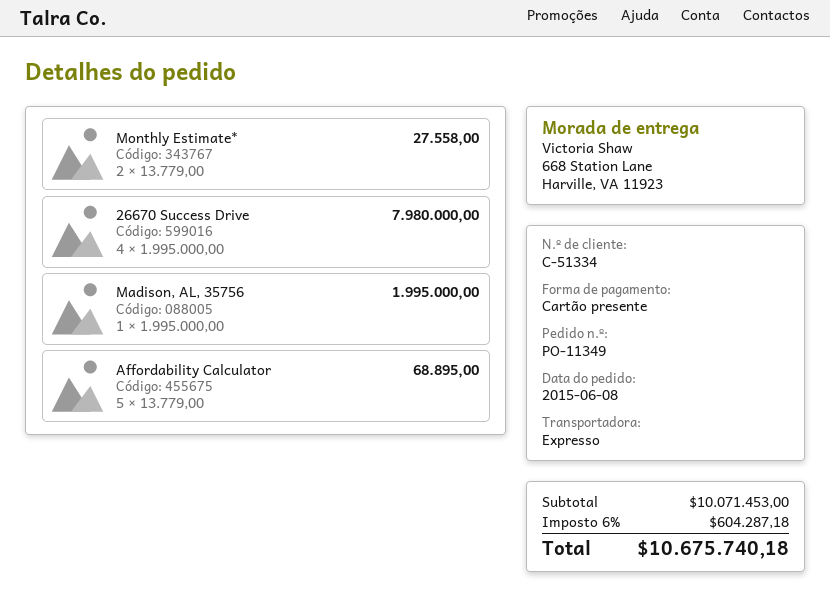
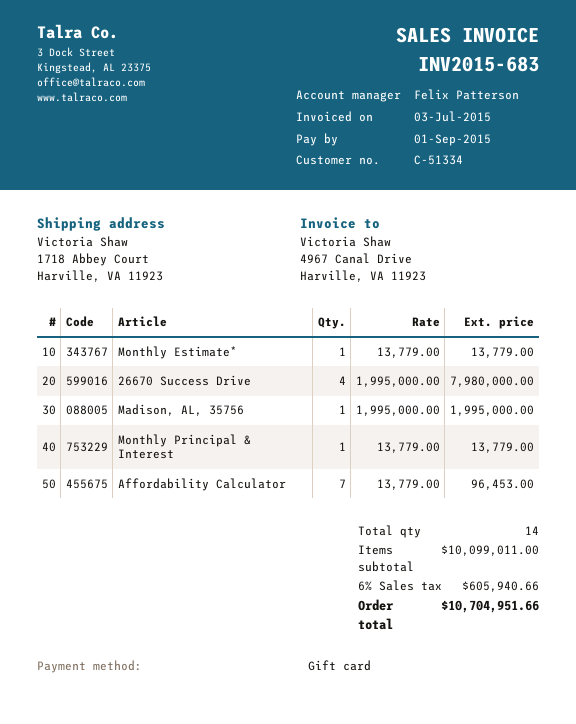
ship to: 668 Station Lane, Harville, VA 11923 -> 1718 Abbey Court, Harville, VA 11923
Monthly Estimate*: 2 x 13779.00 = 27558.00 -> 1 x 13779.00 = 13779.00
Affordability Calculator: 5 x 13779.00 = 68895.00 -> 7 x 13779.00 = 96453.00
Monthly Principal & Interest: none -> 1 x 13779.00 = 13779.00
subtotal: 10071453.00 -> 10099011.00
tax: 6% = 604287.18 -> 6% = 605940.66
total: 10675740.18 -> 10704951.66

